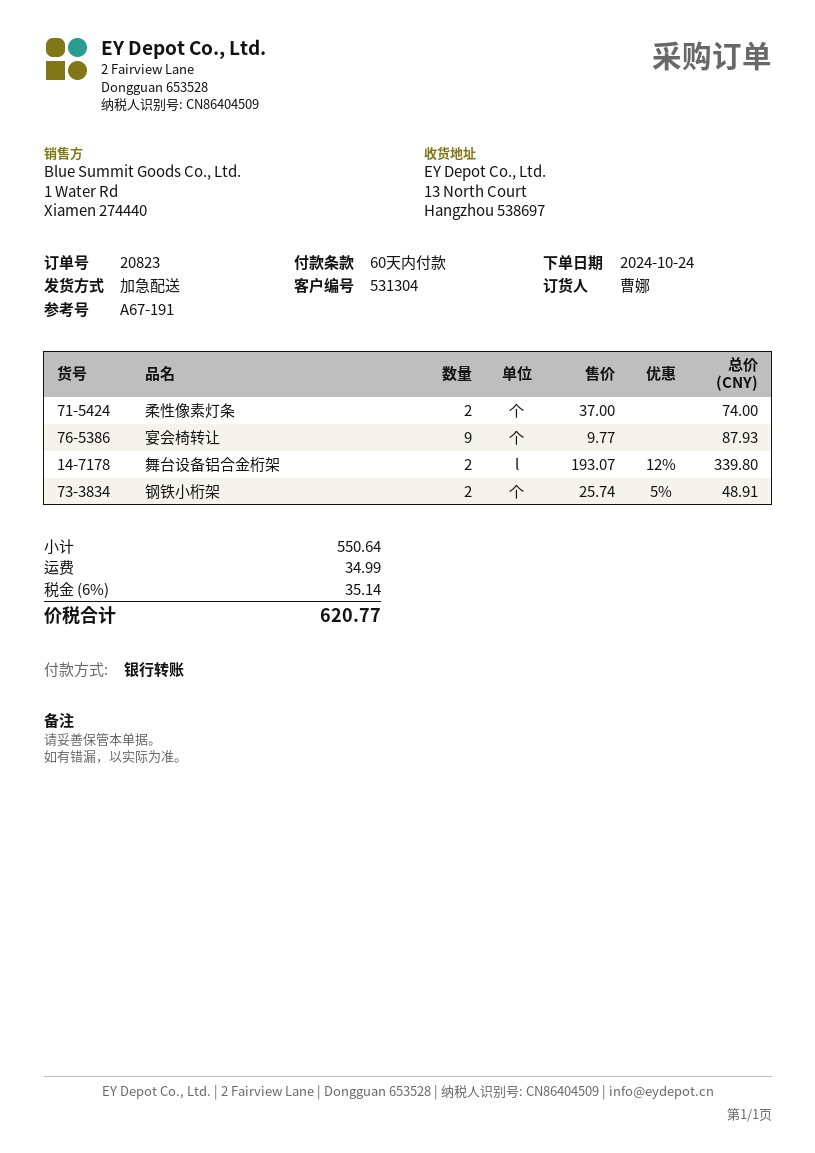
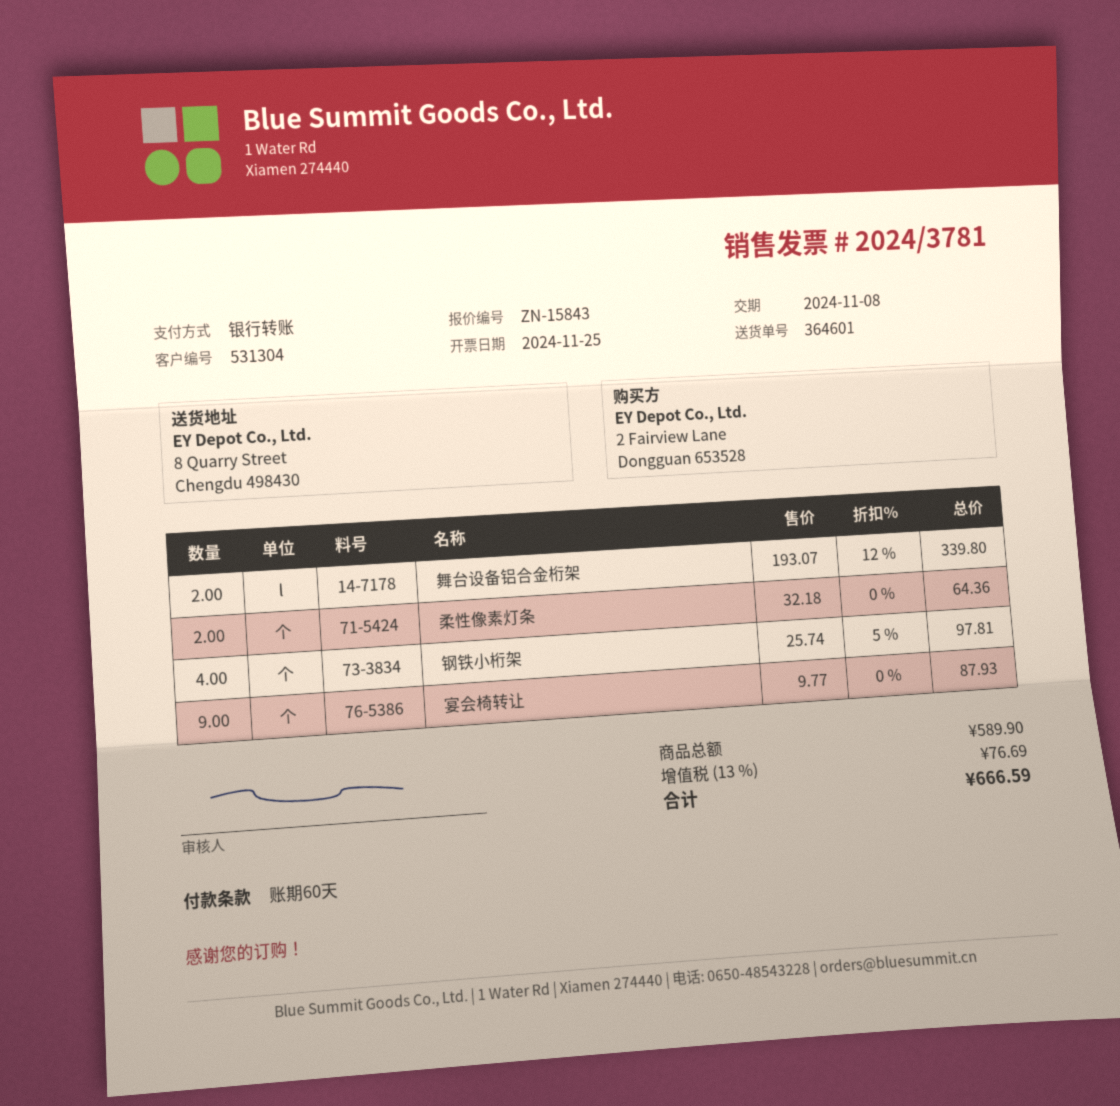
ship to: 13 North Court, Hangzhou 538697 -> 8 Quarry Street, Chengdu 498430
柔性像素灯条: 2 x 37.00 = 74.00 -> 2 x 32.18 = 64.36
钢铁小桁架: 2 x 25.74 - 5% = 48.91 -> 4 x 25.74 - 5% = 97.81
subtotal: 550.64 -> 589.90
shipping: 34.99 -> none
tax: 6% = 35.14 -> 13% = 76.69
total: 620.77 -> 666.59

